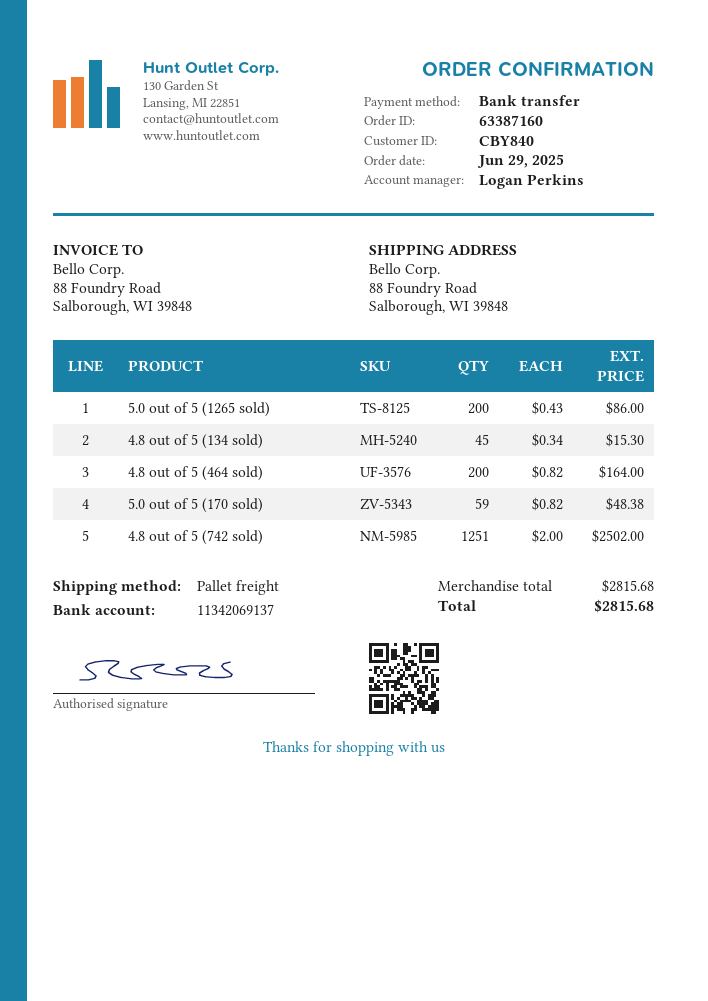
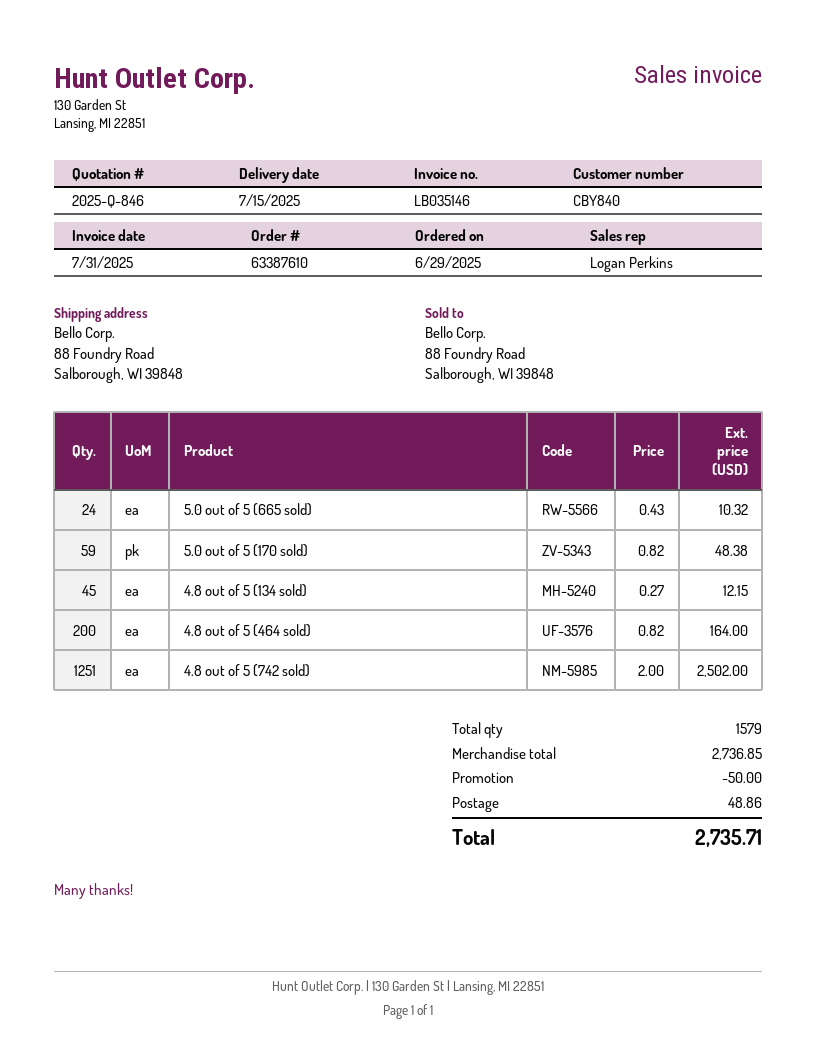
order number: 63387160 -> 63387610
5.0 out of 5 (1265 sold): 200 x 0.43 = 86.00 -> none
4.8 out of 5 (134 sold): 45 x 0.34 = 15.30 -> 45 x 0.27 = 12.15
5.0 out of 5 (665 sold): none -> 24 x 0.43 = 10.32
subtotal: 2815.68 -> 2736.85
discount: none -> 50.00
shipping: none -> 48.86
total: 2815.68 -> 2735.71

